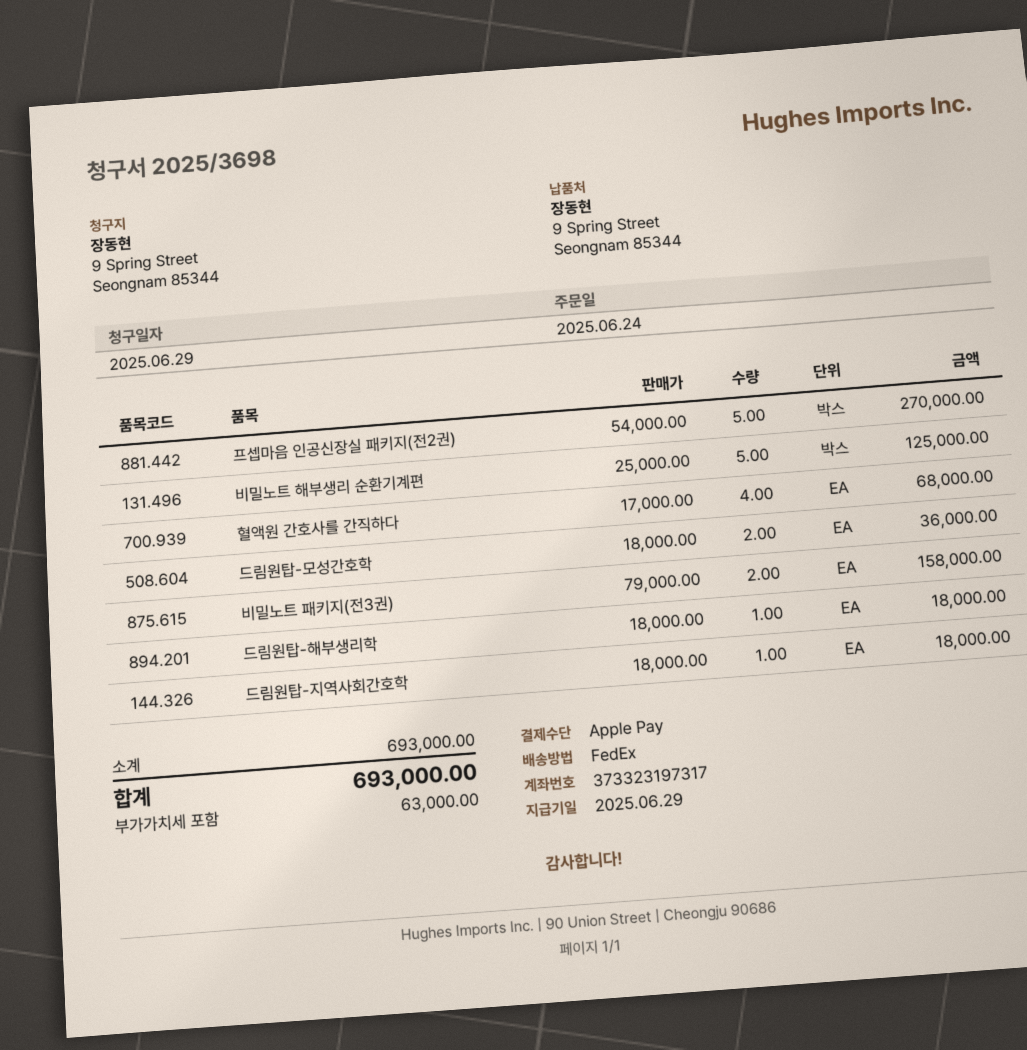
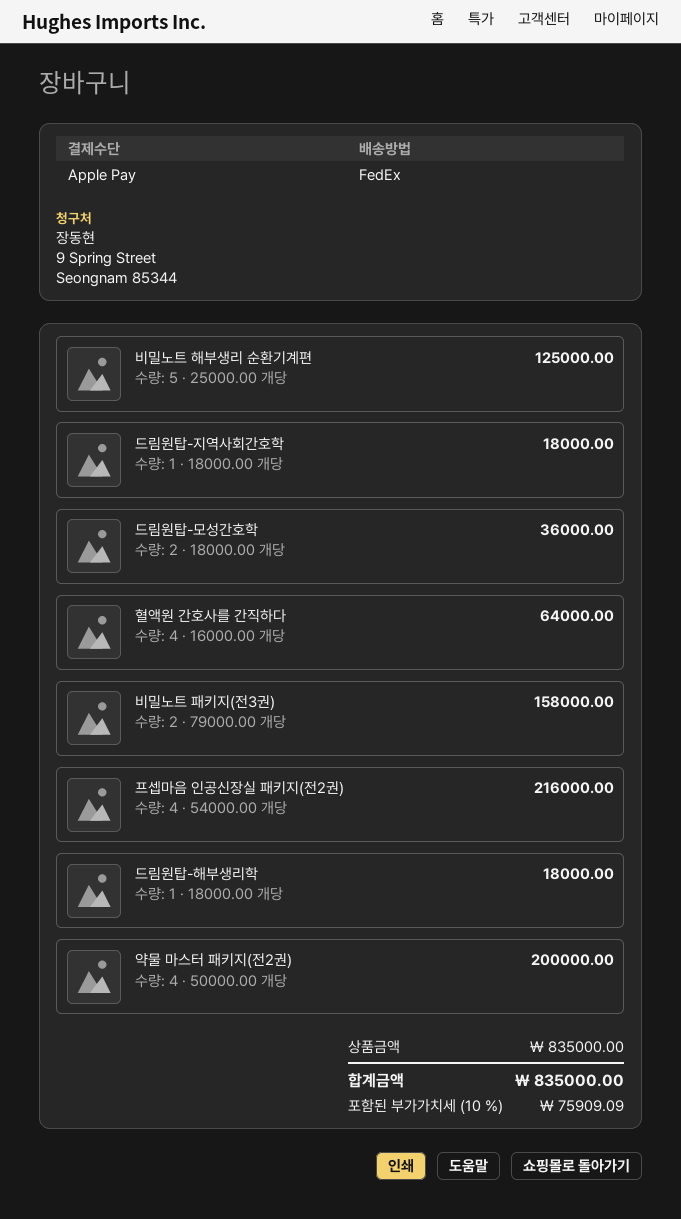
프셉마음 인공신장실 패키지(전2권): 5 x 54000.00 = 270000.00 -> 4 x 54000.00 = 216000.00
혈액원 간호사를 간직하다: 4 x 17000.00 = 68000.00 -> 4 x 16000.00 = 64000.00
약물 마스터 패키지(전2권): none -> 4 x 50000.00 = 200000.00
subtotal: 693000.00 -> 835000.00
tax: 63000.00 -> 75909.09
total: 693000.00 -> 835000.00

